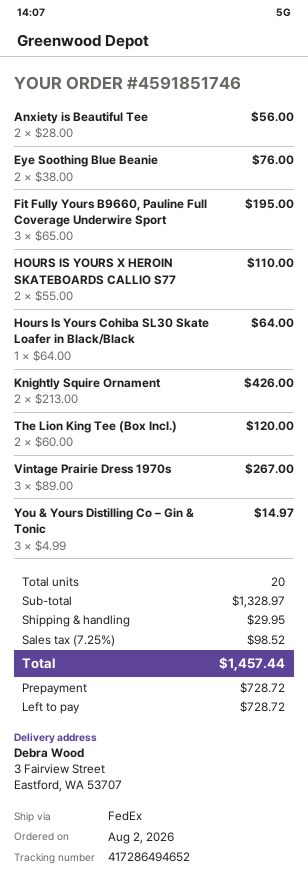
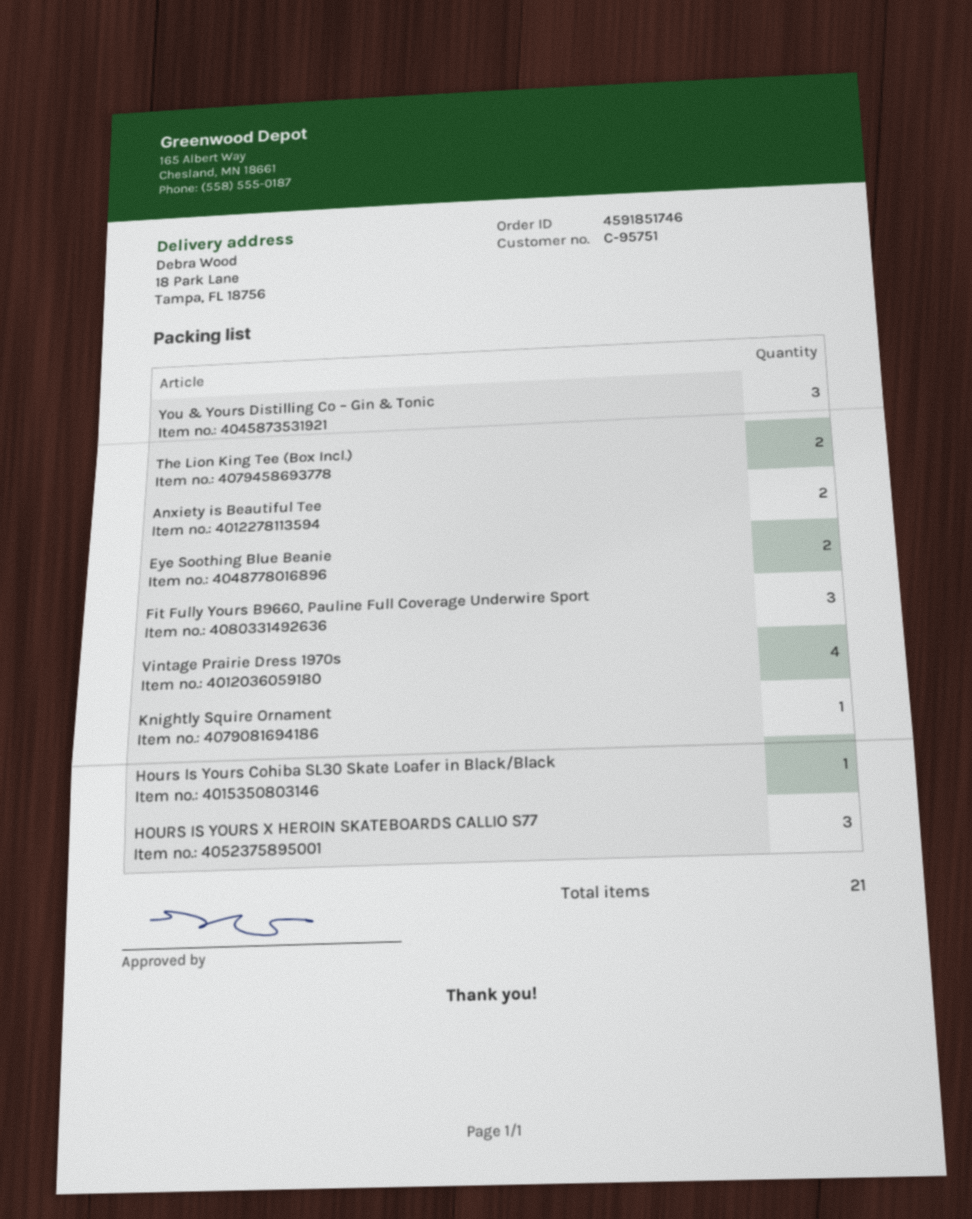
ship to: 3 Fairview Street, Eastford, WA 53707 -> 18 Park Lane, Tampa, FL 18756
HOURS IS YOURS X HEROIN SKATEBOARDS CALLIO S77: 2 -> 3
Knightly Squire Ornament: 2 -> 1
Vintage Prairie Dress 1970s: 3 -> 4
total quantity: 20 -> 21

